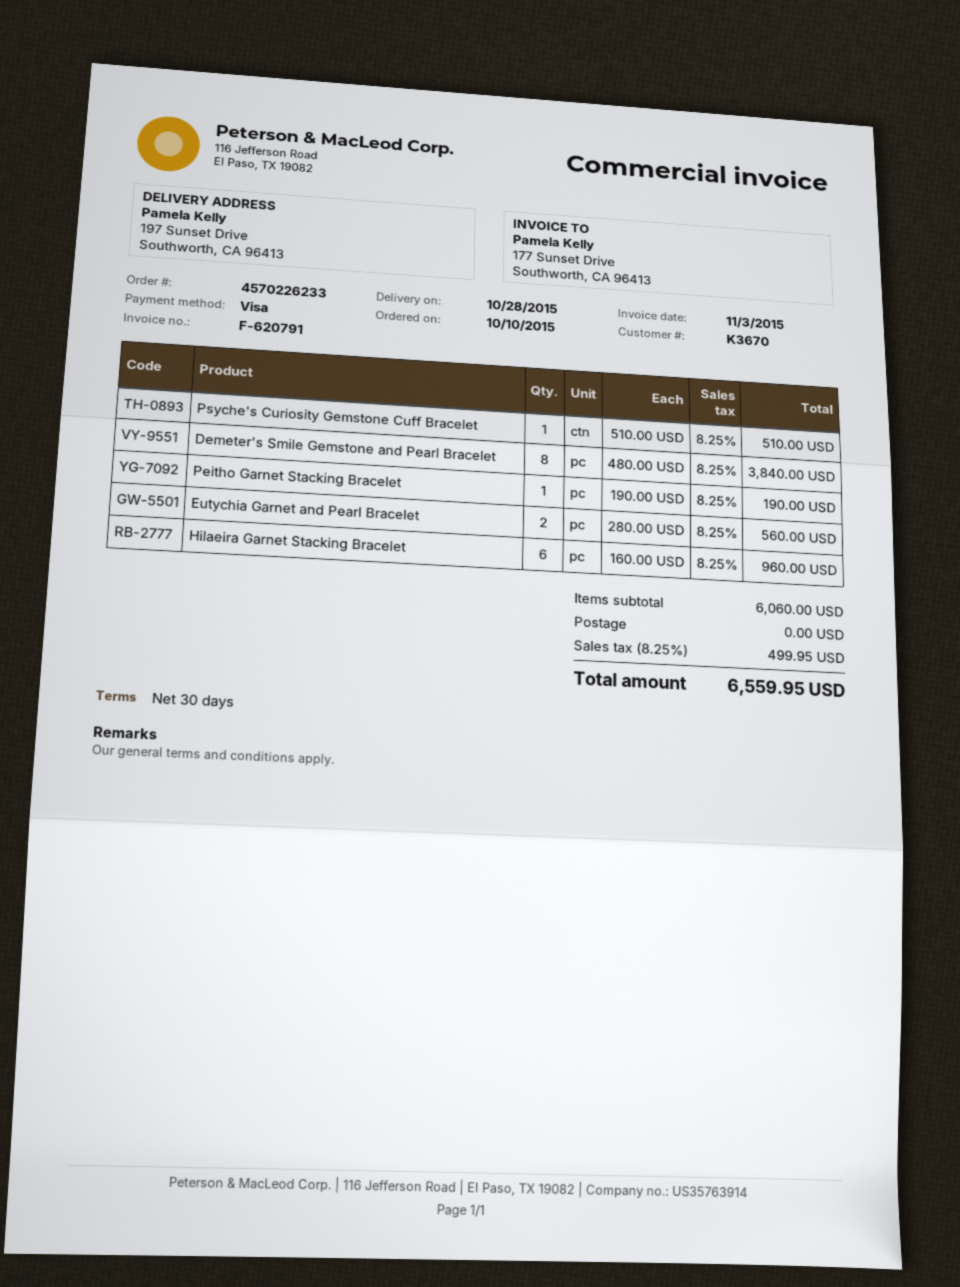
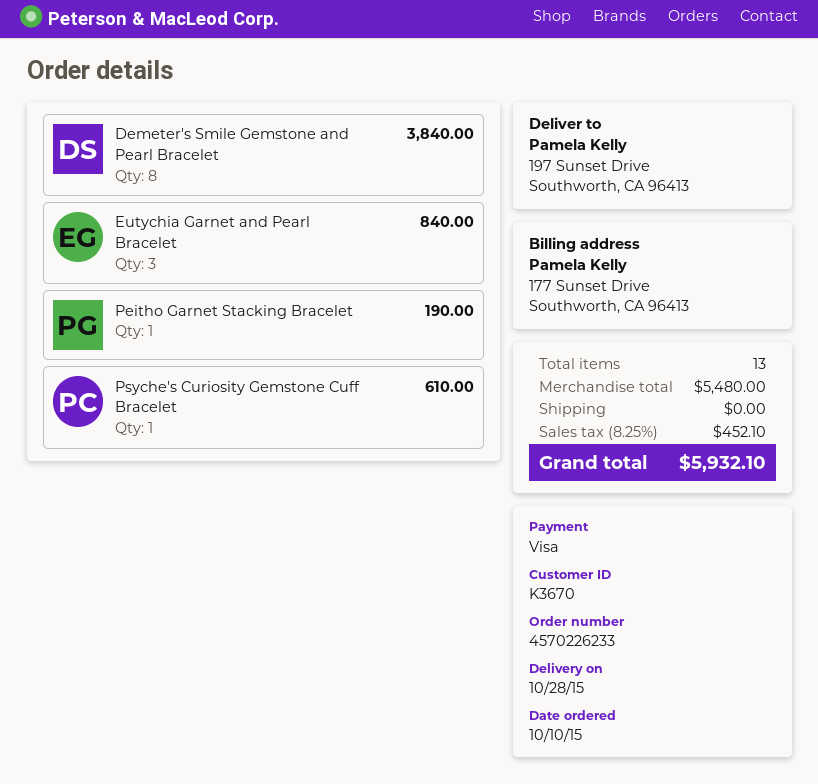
Psyche's Curiosity Gemstone Cuff Bracelet: 1 for 510.00 -> 1 for 610.00
Eutychia Garnet and Pearl Bracelet: 2 for 560.00 -> 3 for 840.00
Hilaeira Garnet Stacking Bracelet: 6 for 960.00 -> none
subtotal: 6060.00 -> 5480.00
tax: 8.25% = 499.95 -> 8.25% = 452.10
total: 6559.95 -> 5932.10

